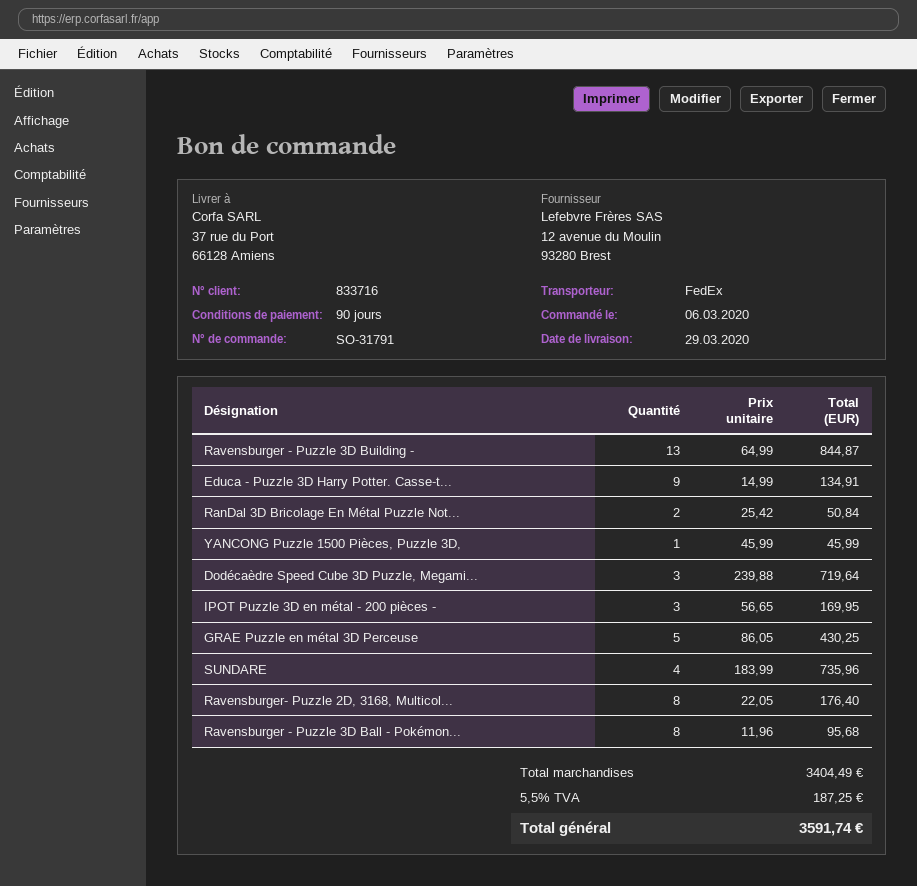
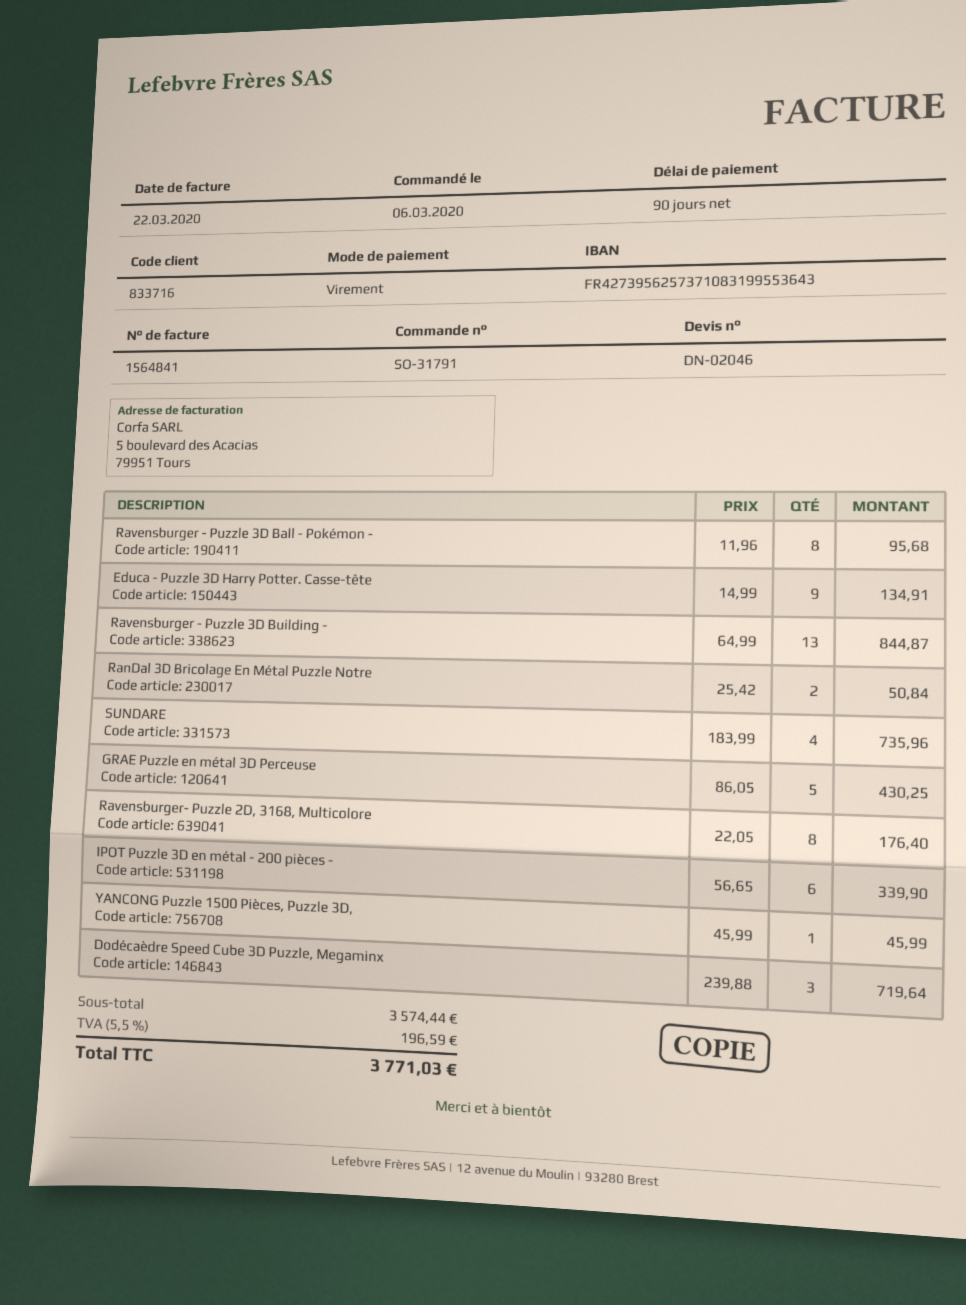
IPOT Puzzle 3D en métal - 200 pièces -: 3 x 56.65 = 169.95 -> 6 x 56.65 = 339.90
subtotal: 3404.49 -> 3574.44
tax: 5.5% = 187.25 -> 5.5% = 196.59
total: 3591.74 -> 3771.03

